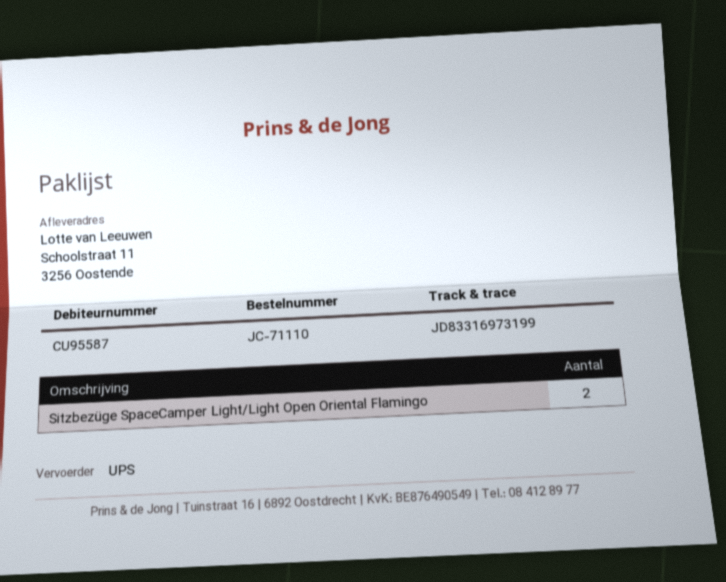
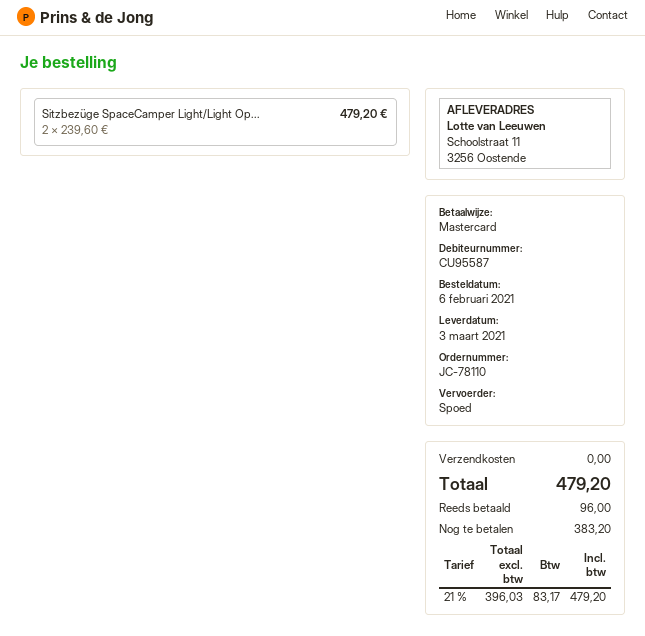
order number: JC-71110 -> JC-78110
shipping method: UPS -> express

